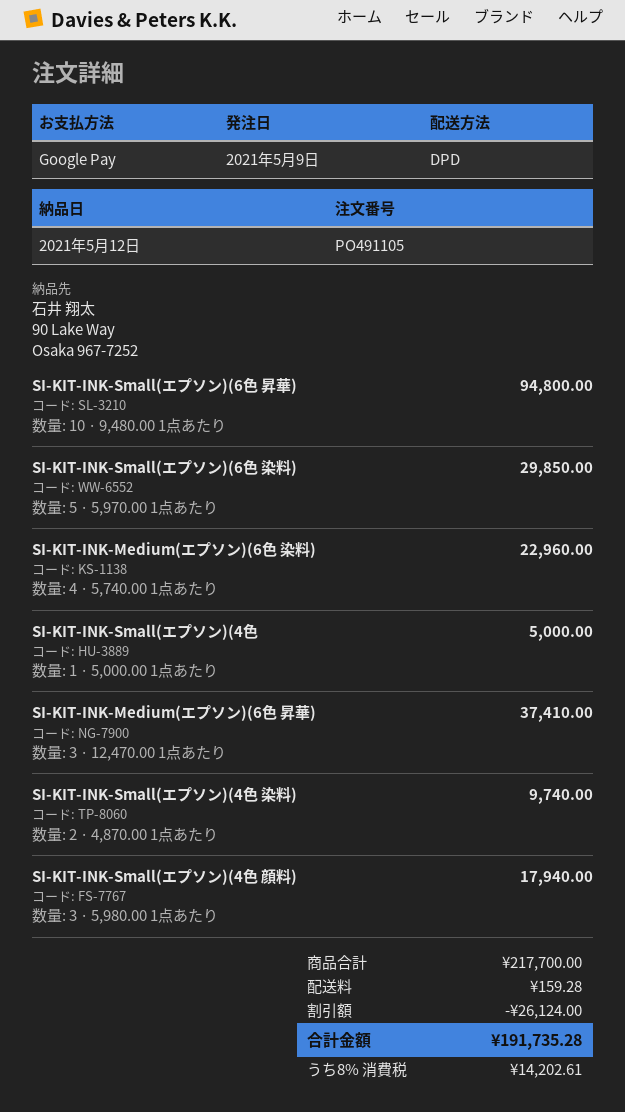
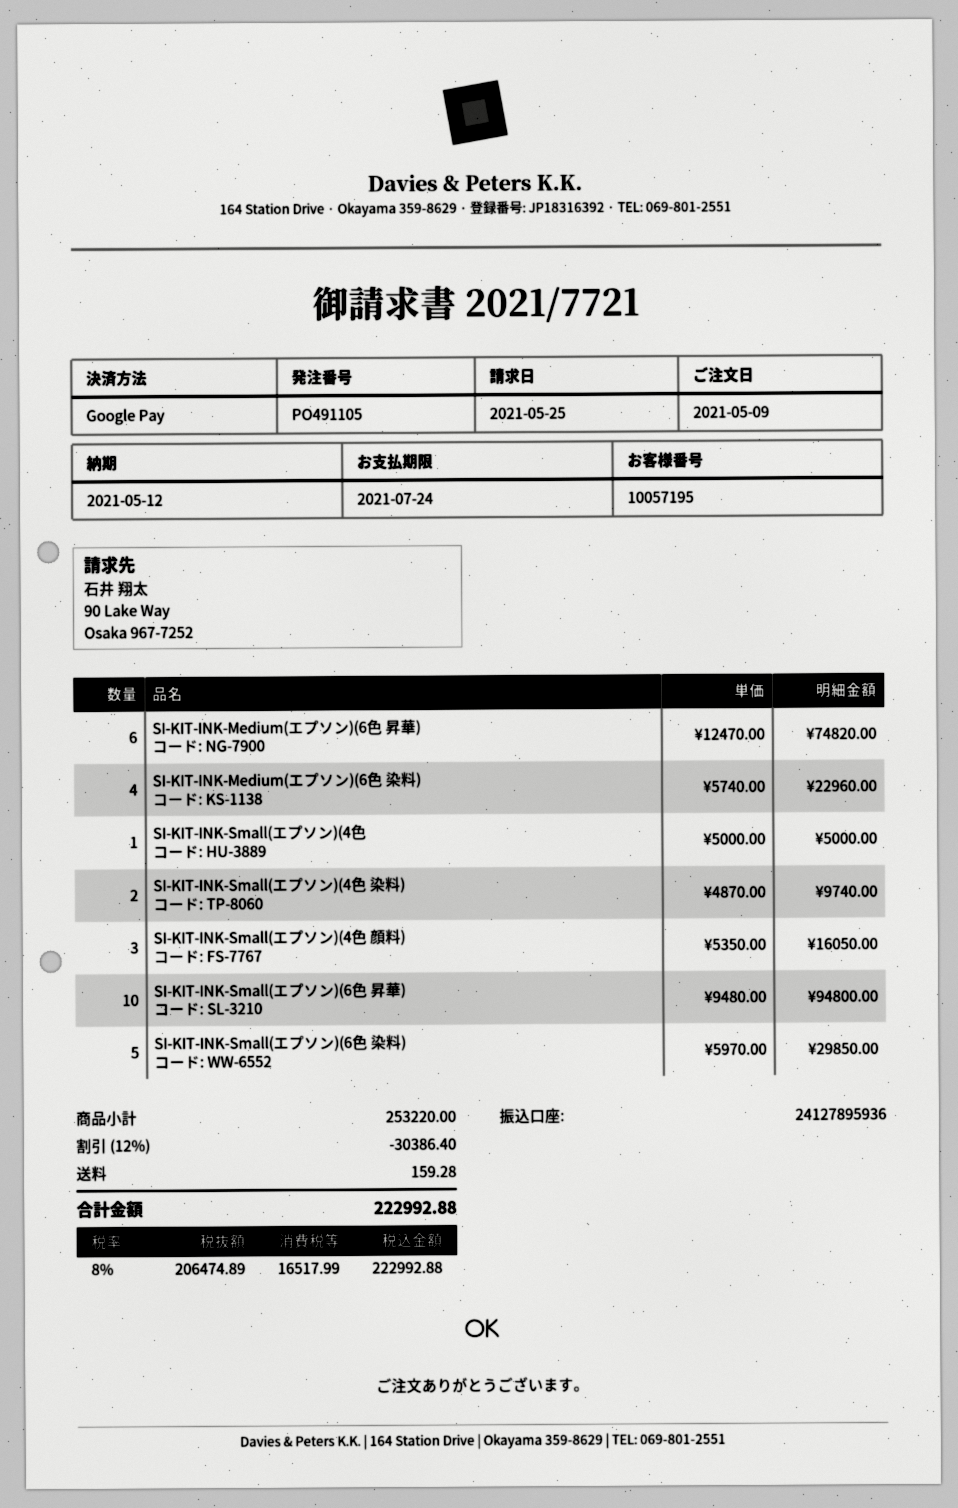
SI-KIT-INK-Medium(エプソン)(6色 昇華): 3 x 12470.00 = 37410.00 -> 6 x 12470.00 = 74820.00
SI-KIT-INK-Small(エプソン)(4色 顔料): 3 x 5980.00 = 17940.00 -> 3 x 5350.00 = 16050.00
subtotal: 217700.00 -> 253220.00
discount: 26124.00 -> 30386.40
tax: 8% = 14202.61 -> 8% = 16517.99
total: 191735.28 -> 222992.88

